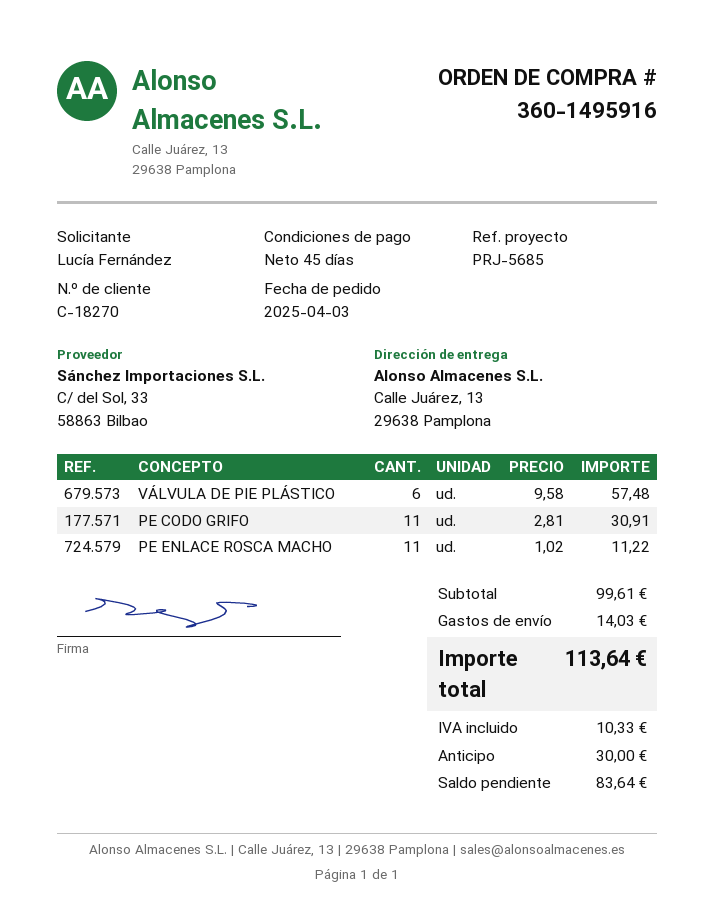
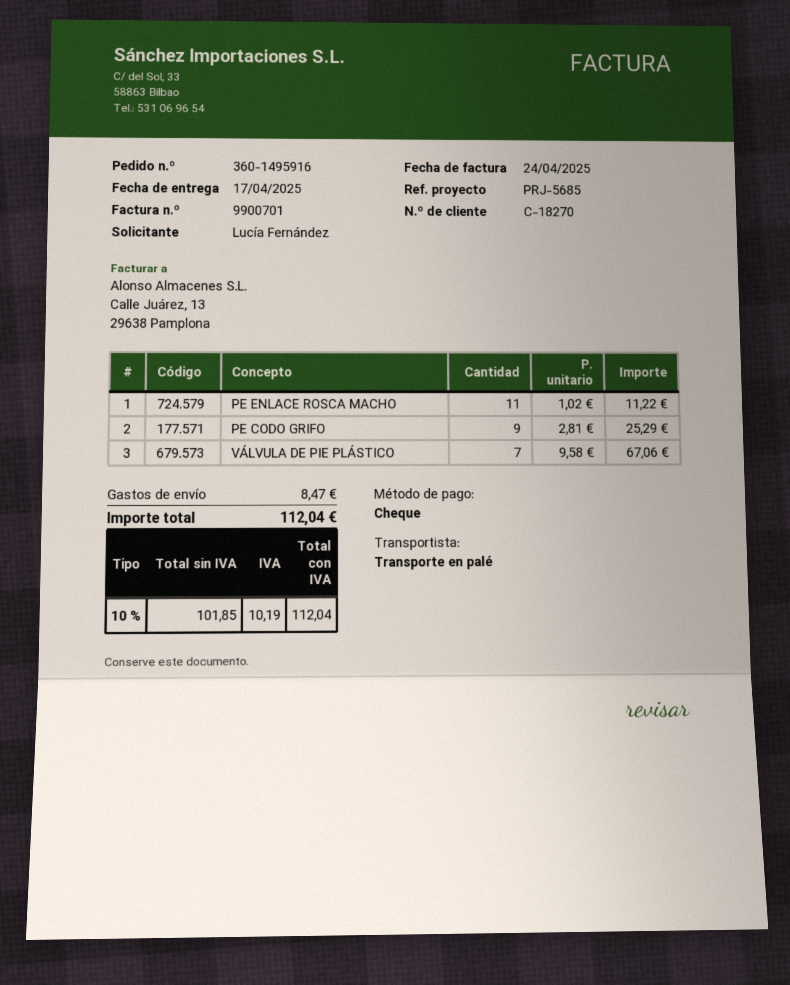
VÁLVULA DE PIE PLÁSTICO: 6 x 9.58 = 57.48 -> 7 x 9.58 = 67.06
PE CODO GRIFO: 11 x 2.81 = 30.91 -> 9 x 2.81 = 25.29
shipping: 14.03 -> 8.47
tax: 10.33 -> 10.19
total: 113.64 -> 112.04

